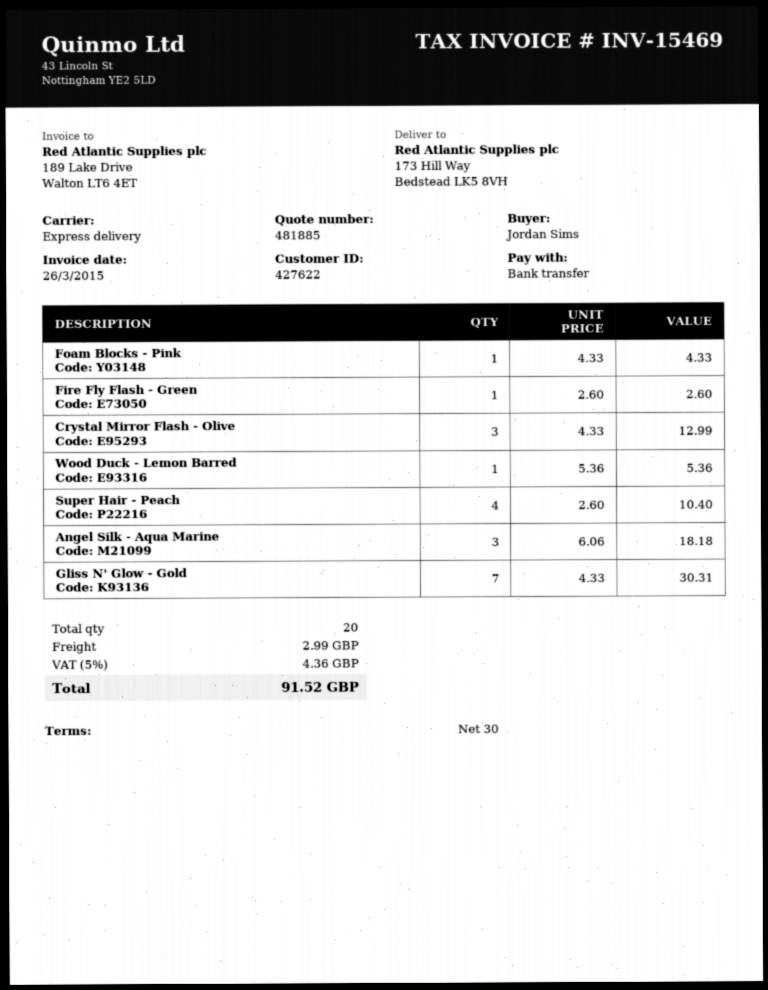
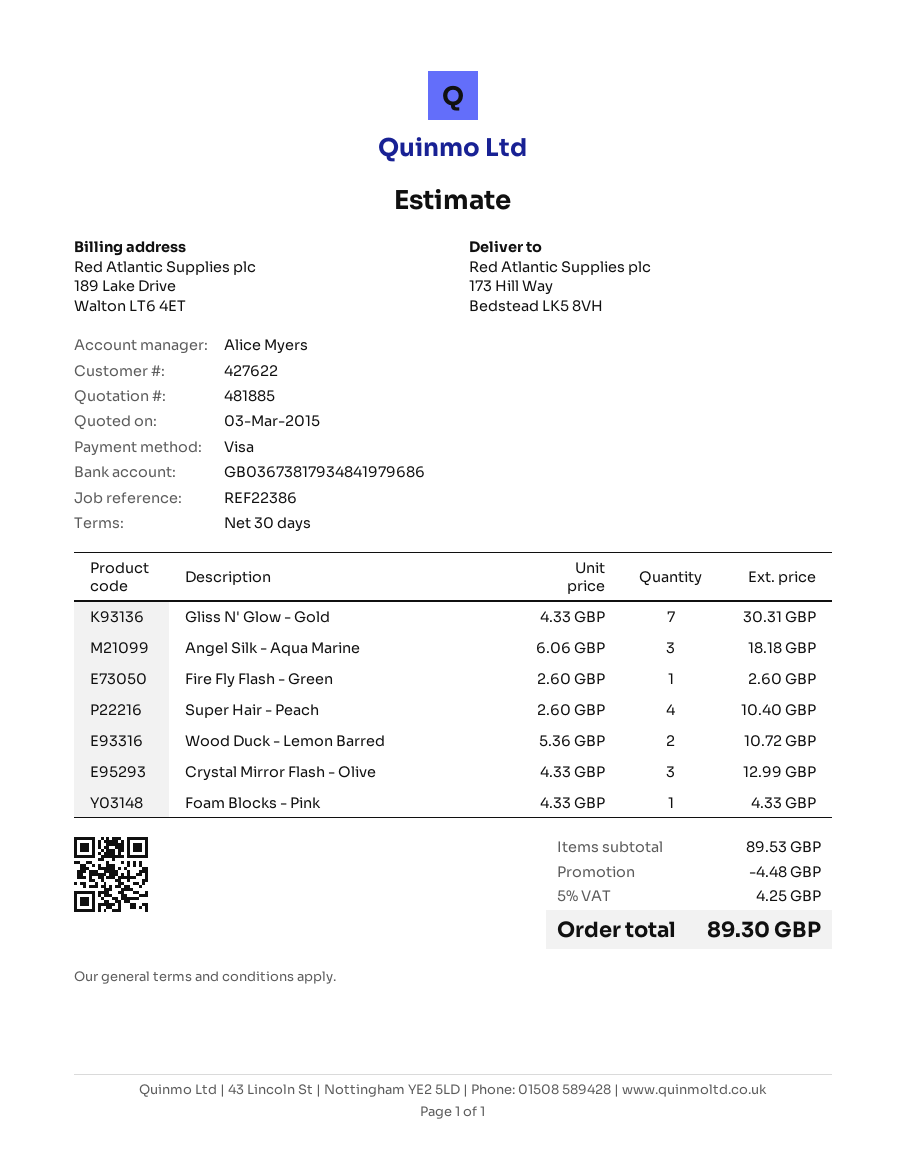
payment method: bank transfer -> Visa
Wood Duck - Lemon Barred: 1 x 5.36 = 5.36 -> 2 x 5.36 = 10.72
discount: none -> 4.48
shipping: 2.99 -> none
tax: 5% = 4.36 -> 5% = 4.25
total: 91.52 -> 89.30

